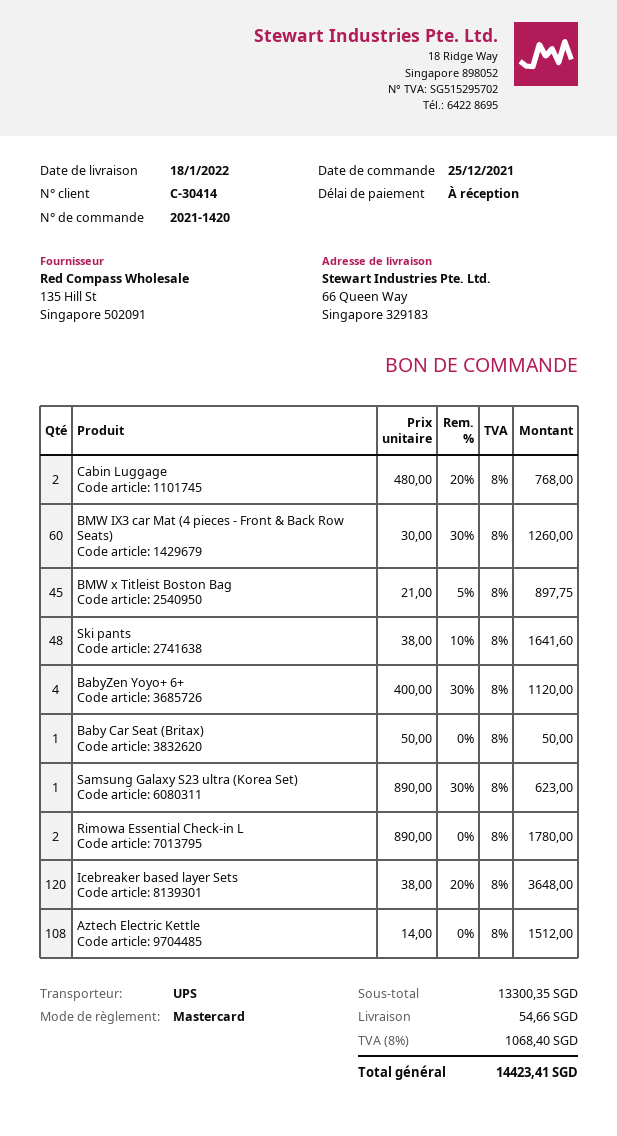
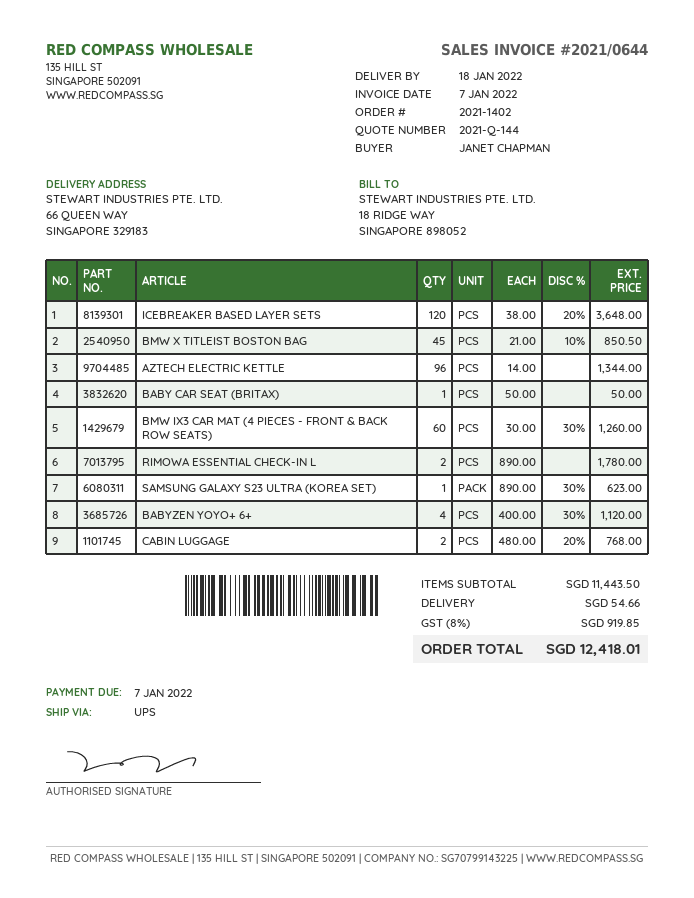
order number: 2021-1420 -> 2021-1402
BMW x Titleist Boston Bag: 45 x 21.00 - 5% = 897.75 -> 45 x 21.00 - 10% = 850.50
Ski pants: 48 x 38.00 - 10% = 1641.60 -> none
Aztech Electric Kettle: 108 x 14.00 = 1512.00 -> 96 x 14.00 = 1344.00
subtotal: 13300.35 -> 11443.50
tax: 8% = 1068.40 -> 8% = 919.85
total: 14423.41 -> 12418.01

